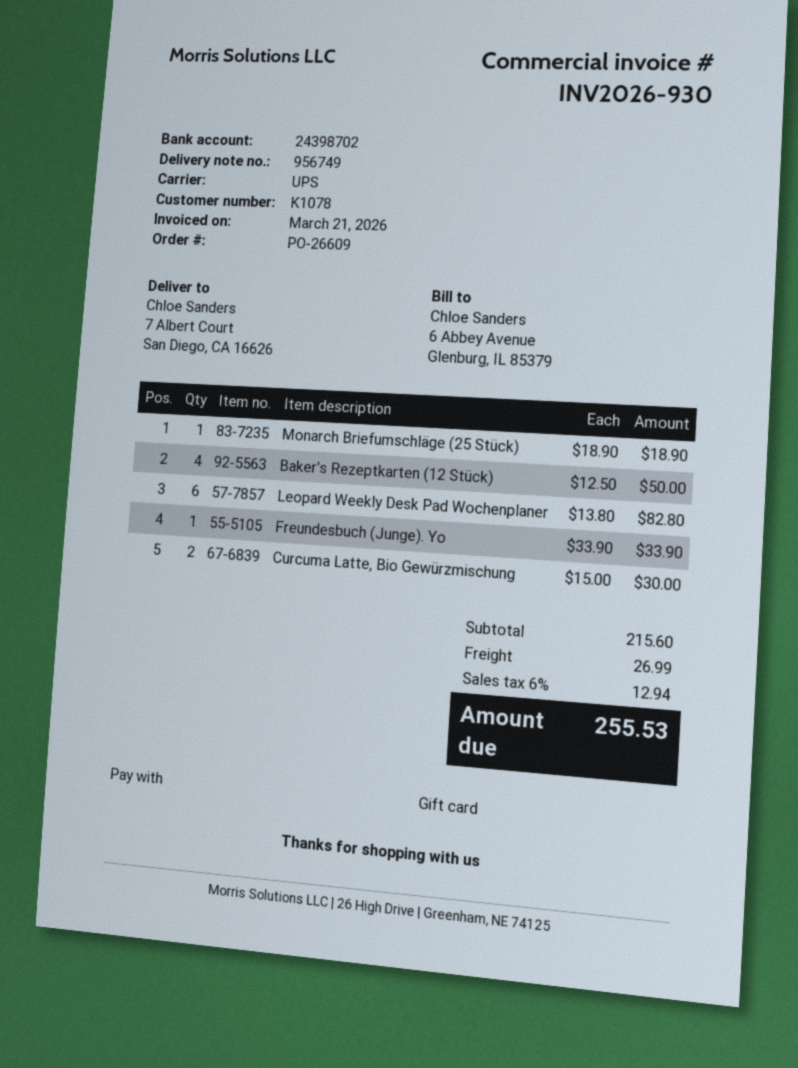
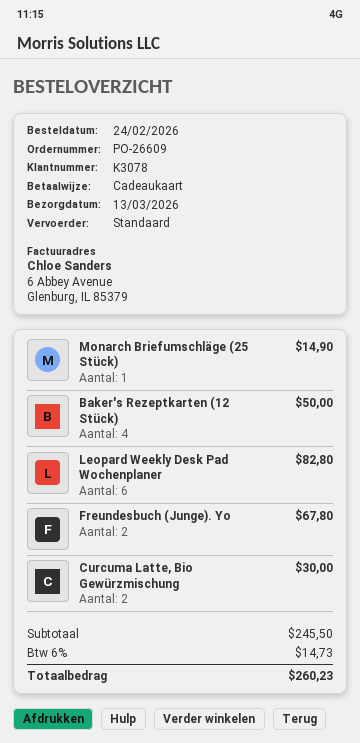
customer number: K1078 -> K3078
shipping method: UPS -> standard
Monarch Briefumschläge (25 Stück): 1 for 18.90 -> 1 for 14.90
Freundesbuch (Junge). Yo: 1 for 33.90 -> 2 for 67.80
subtotal: 215.60 -> 245.50
shipping: 26.99 -> none
tax: 6% = 12.94 -> 6% = 14.73
total: 255.53 -> 260.23

